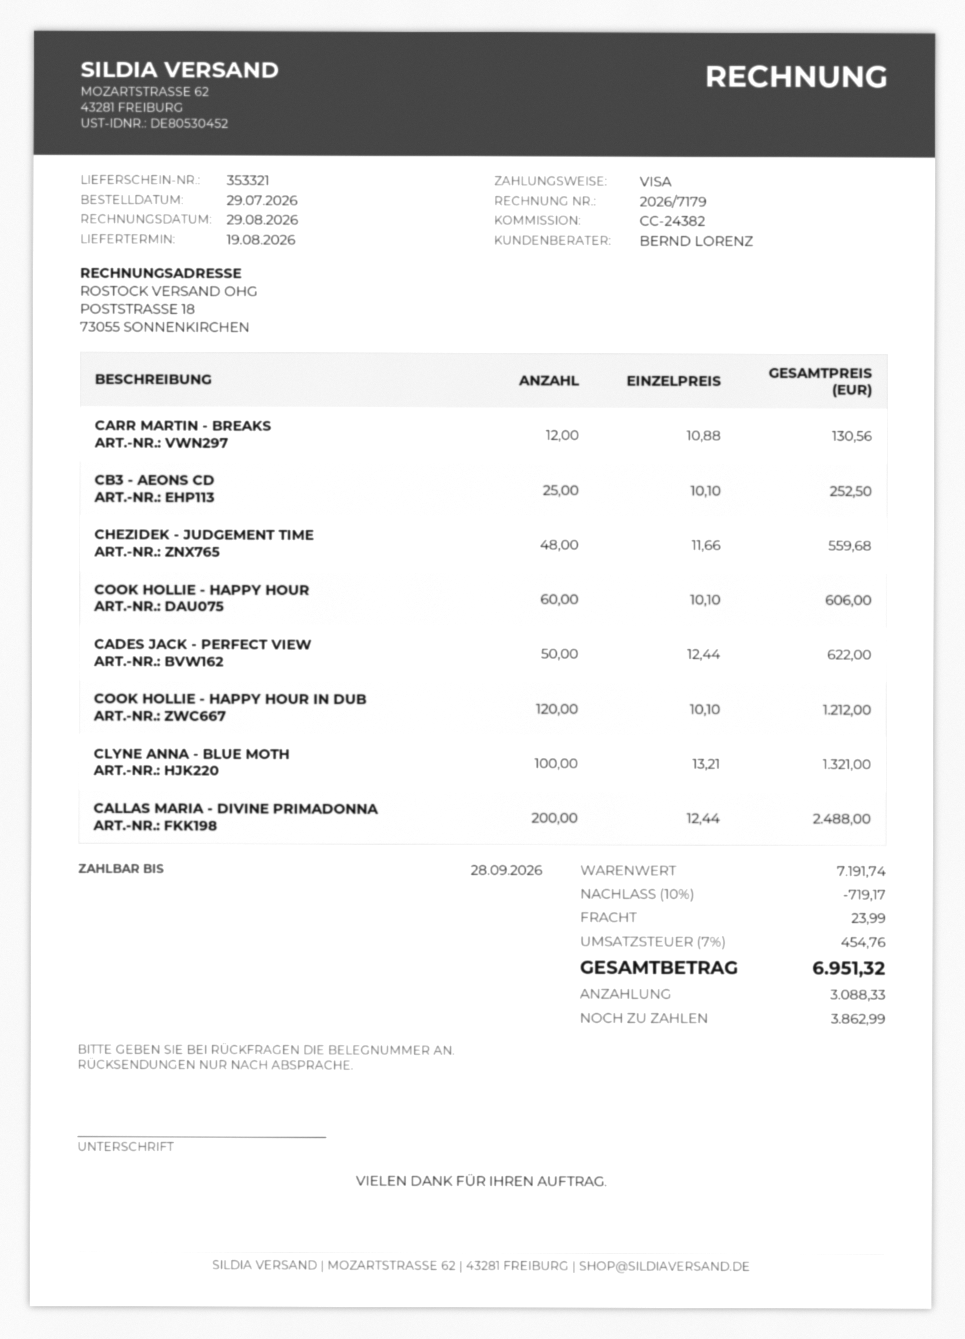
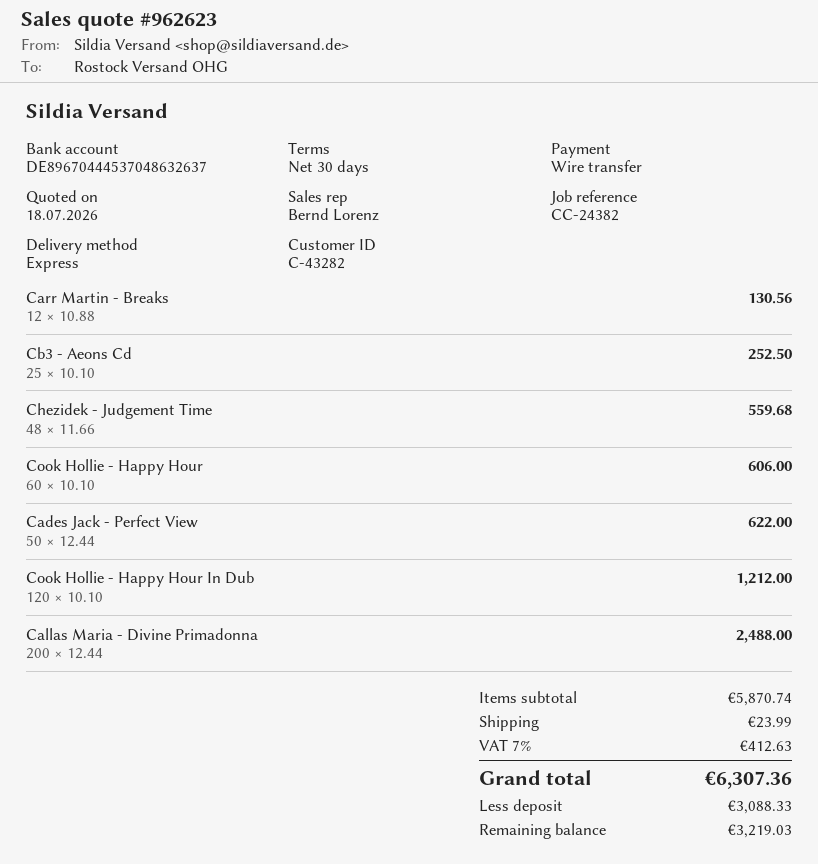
payment method: Visa -> bank transfer
CLYNE ANNA - BLUE MOTH: 100 x 13.21 = 1321.00 -> none
subtotal: 7191.74 -> 5870.74
discount: 10% = 719.17 -> none
tax: 7% = 454.76 -> 7% = 412.63
total: 6951.32 -> 6307.36
balance: 3862.99 -> 3219.03

